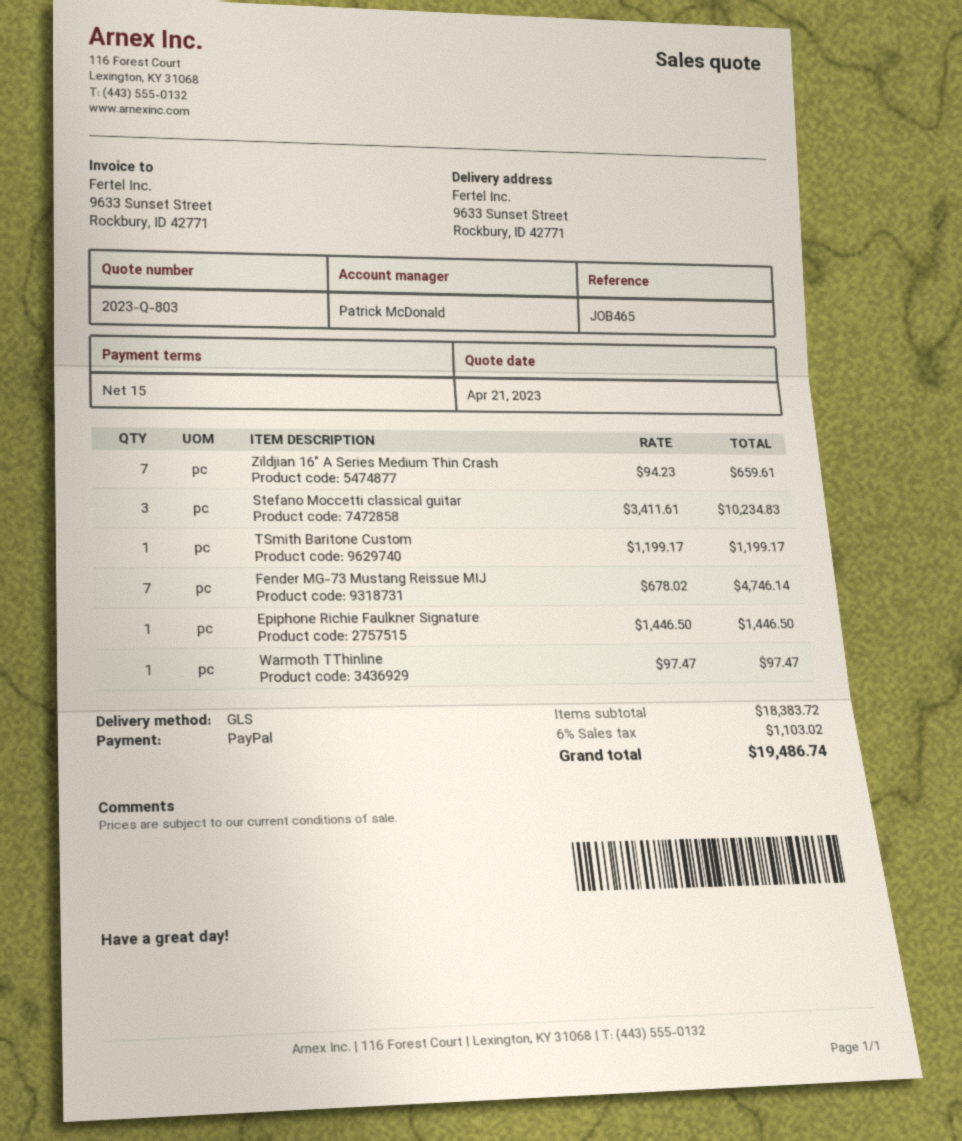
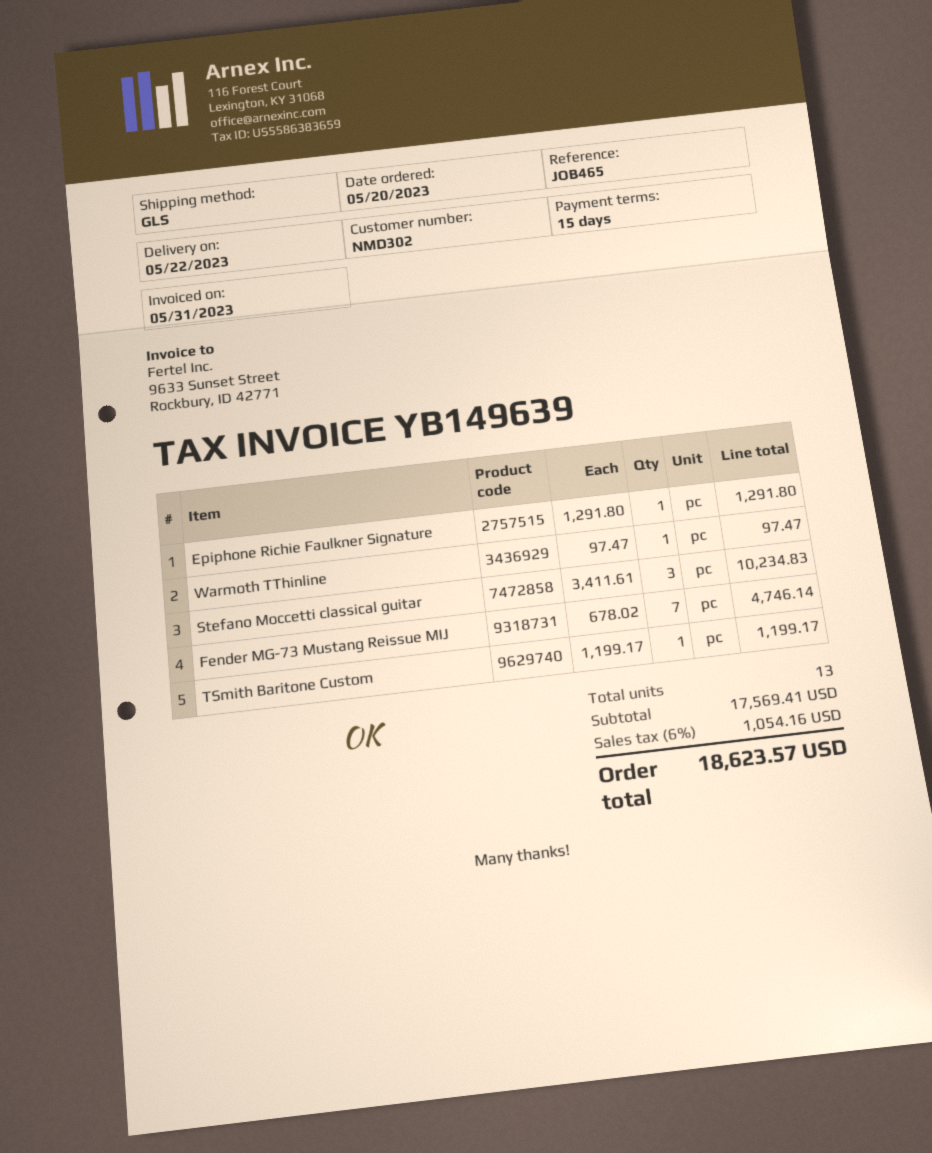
Zildjian 16" A Series Medium Thin Crash: 7 x 94.23 = 659.61 -> none
Epiphone Richie Faulkner Signature: 1 x 1446.50 = 1446.50 -> 1 x 1291.80 = 1291.80
subtotal: 18383.72 -> 17569.41
tax: 6% = 1103.02 -> 6% = 1054.16
total: 19486.74 -> 18623.57

